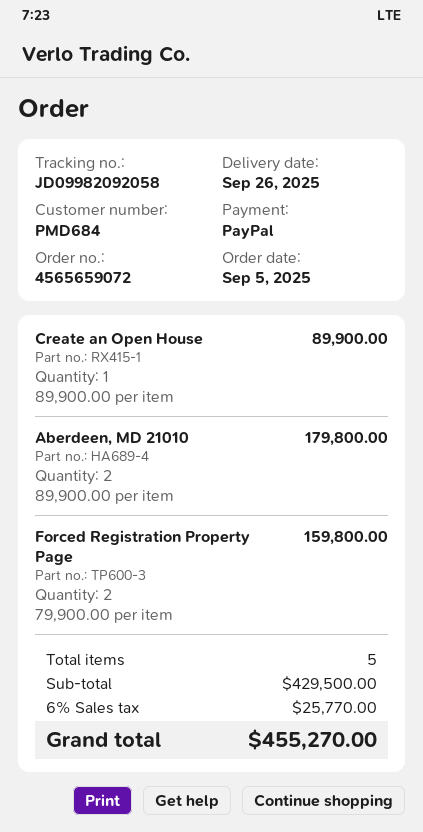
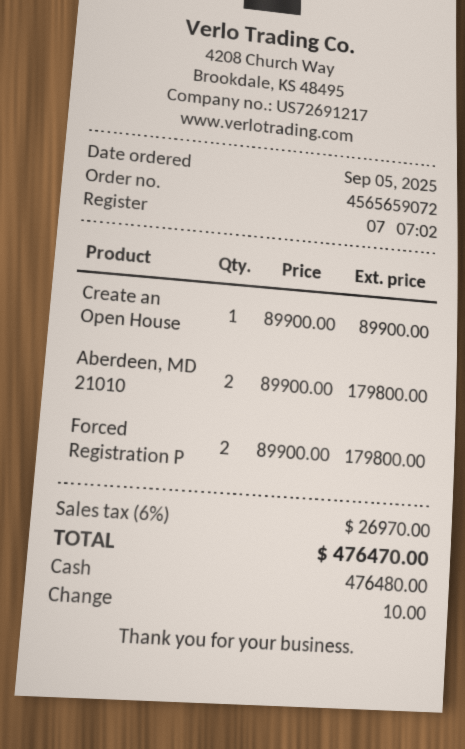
payment method: PayPal -> cash
Forced Registration Property Page: 2 x 79900.00 = 159800.00 -> 2 x 89900.00 = 179800.00
tax: 6% = 25770.00 -> 6% = 26970.00
total: 455270.00 -> 476470.00

